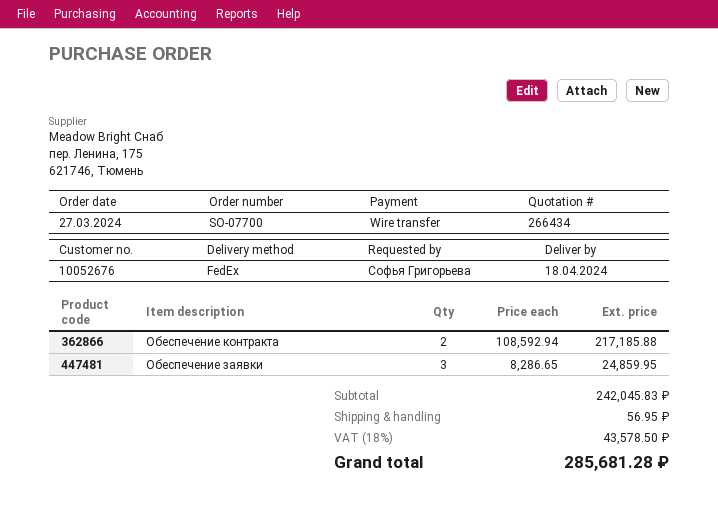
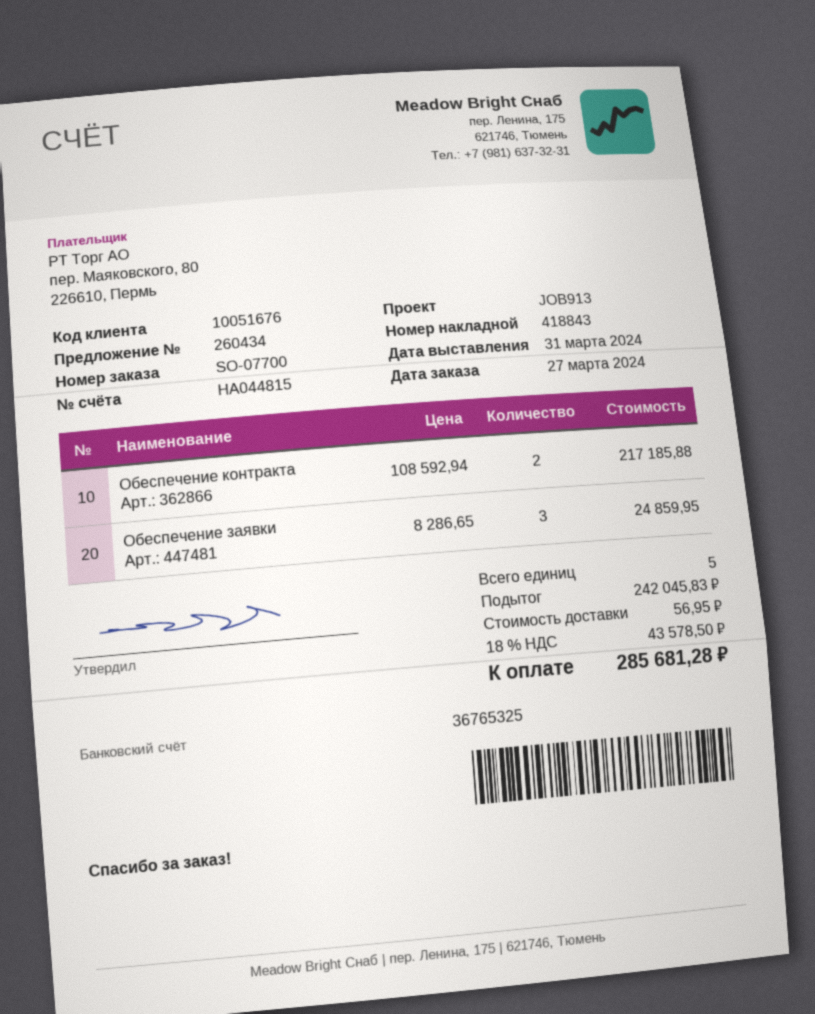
quote number: 266434 -> 260434
customer number: 10052676 -> 10051676

